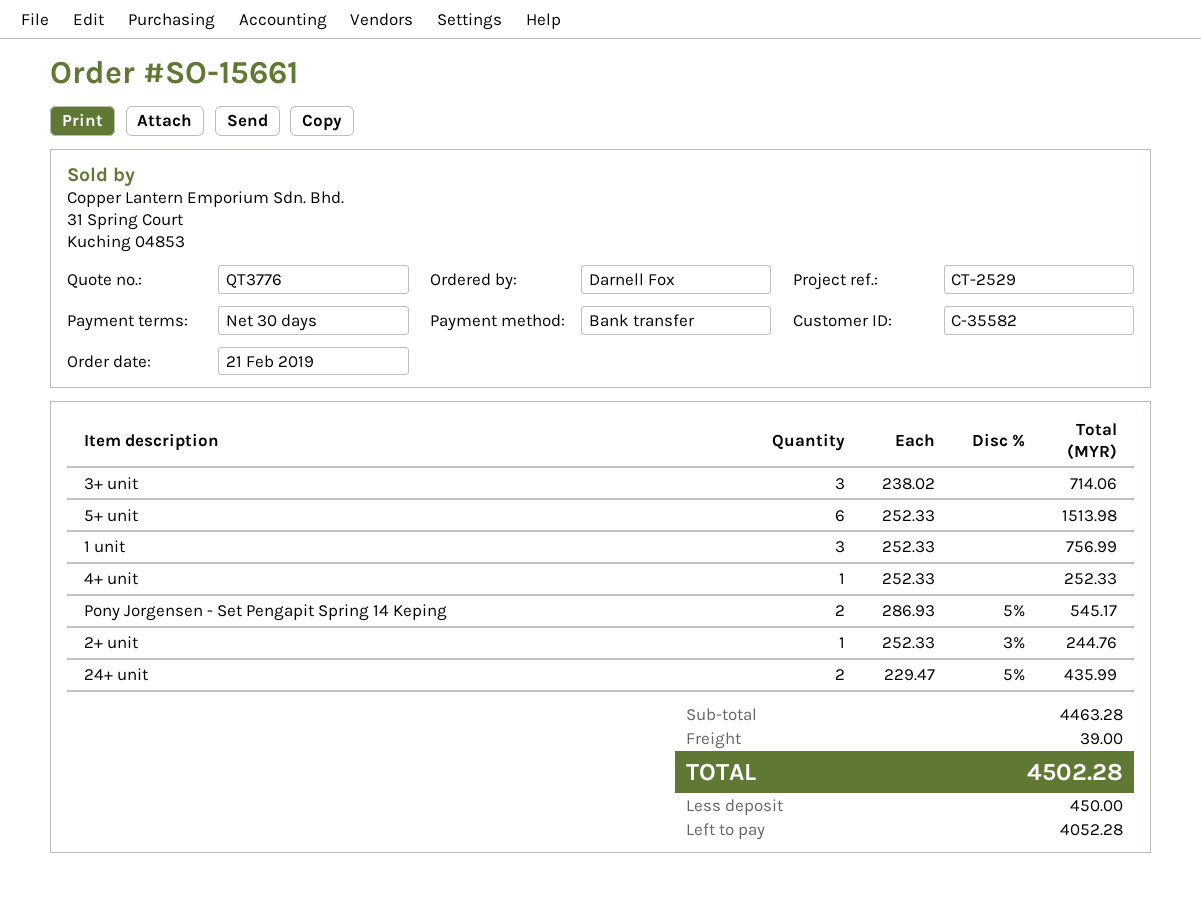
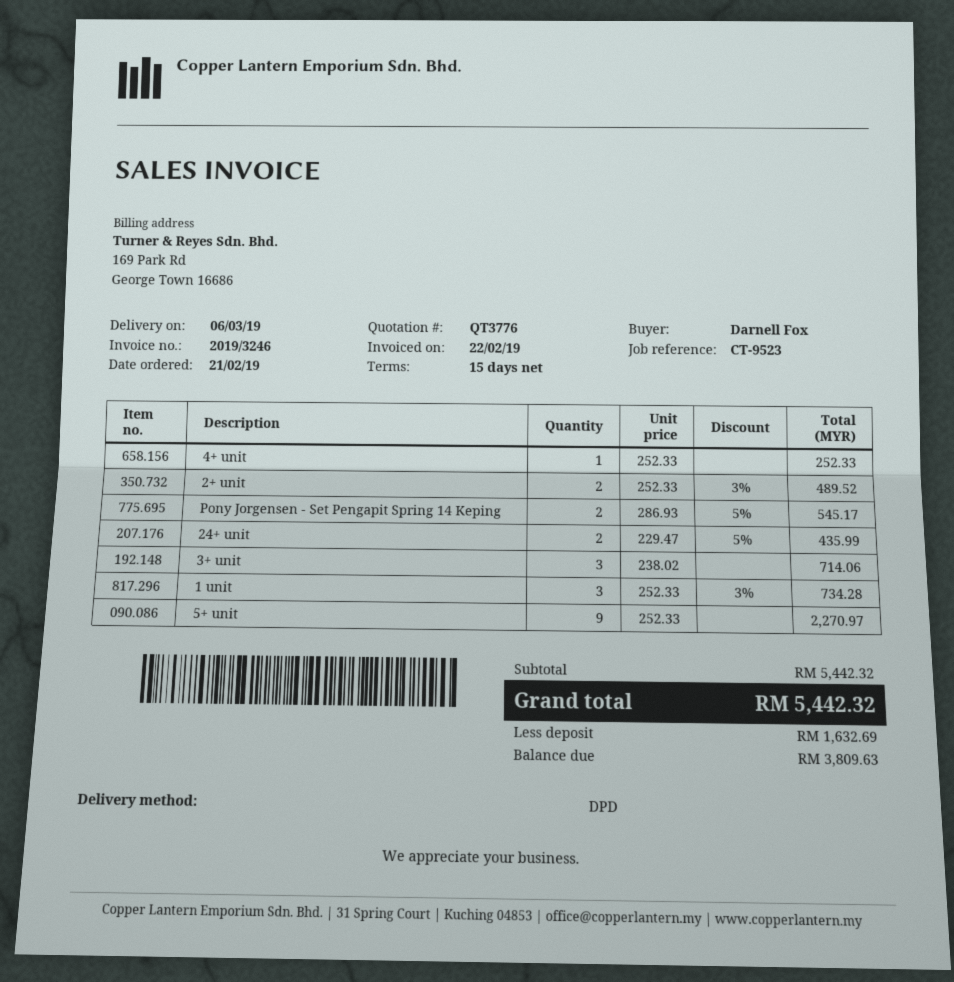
payment terms: 30 days -> 15 days
reference: CT-2529 -> CT-9523
5+ unit: 6 x 252.33 = 1513.98 -> 9 x 252.33 = 2270.97
1 unit: 3 x 252.33 = 756.99 -> 3 x 252.33 - 3% = 734.28
2+ unit: 1 x 252.33 - 3% = 244.76 -> 2 x 252.33 - 3% = 489.52
subtotal: 4463.28 -> 5442.32
shipping: 39.00 -> none
total: 4502.28 -> 5442.32
deposit: 450.00 -> 1632.69
balance: 4052.28 -> 3809.63

